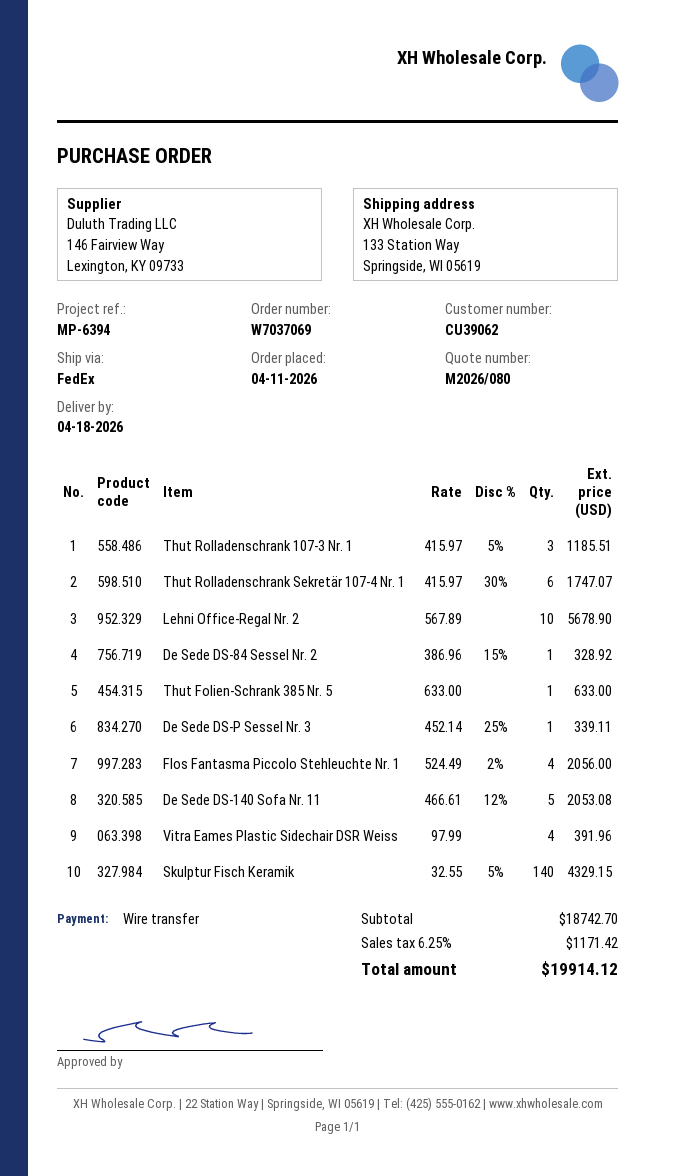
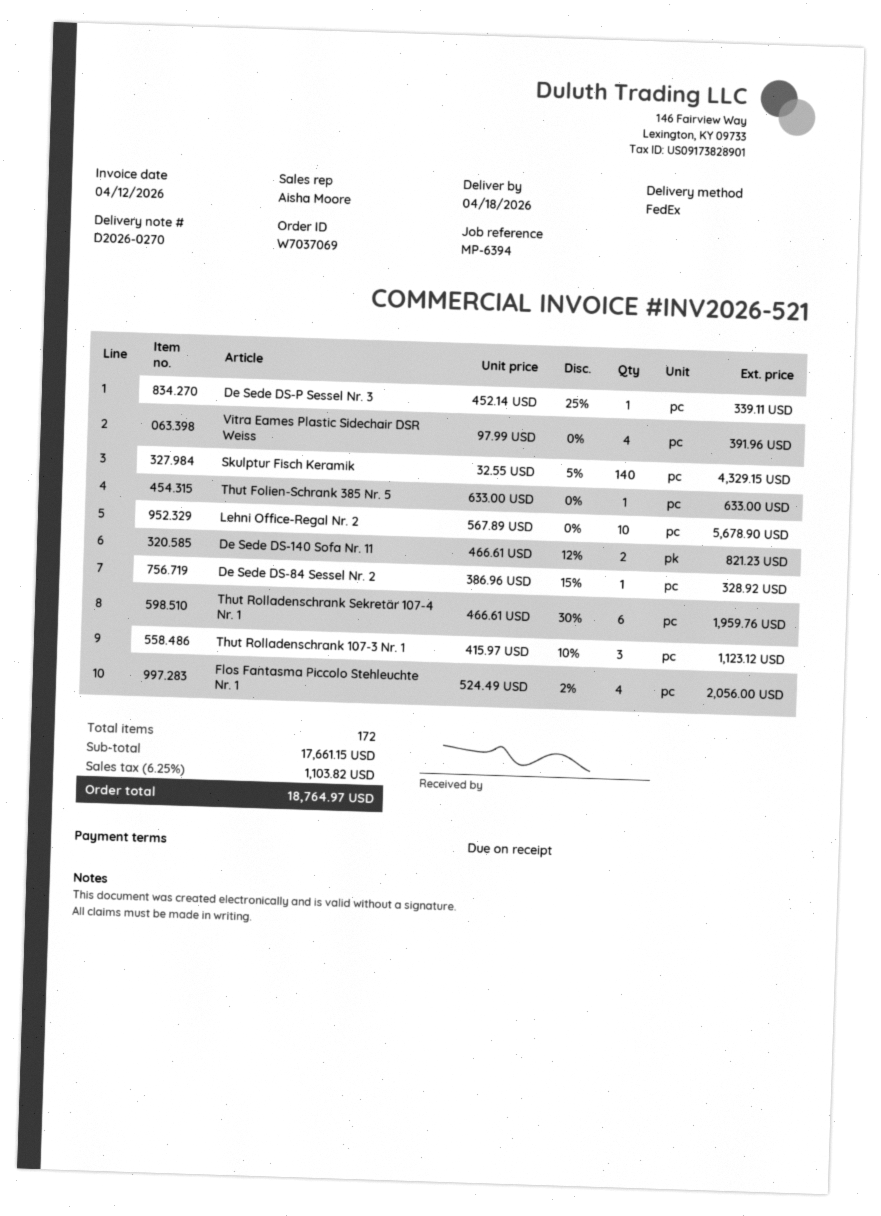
Thut Rolladenschrank 107-3 Nr. 1: 3 x 415.97 - 5% = 1185.51 -> 3 x 415.97 - 10% = 1123.12
Thut Rolladenschrank Sekretär 107-4 Nr. 1: 6 x 415.97 - 30% = 1747.07 -> 6 x 466.61 - 30% = 1959.76
De Sede DS-140 Sofa Nr. 11: 5 x 466.61 - 12% = 2053.08 -> 2 x 466.61 - 12% = 821.23
subtotal: 18742.70 -> 17661.15
tax: 6.25% = 1171.42 -> 6.25% = 1103.82
total: 19914.12 -> 18764.97

